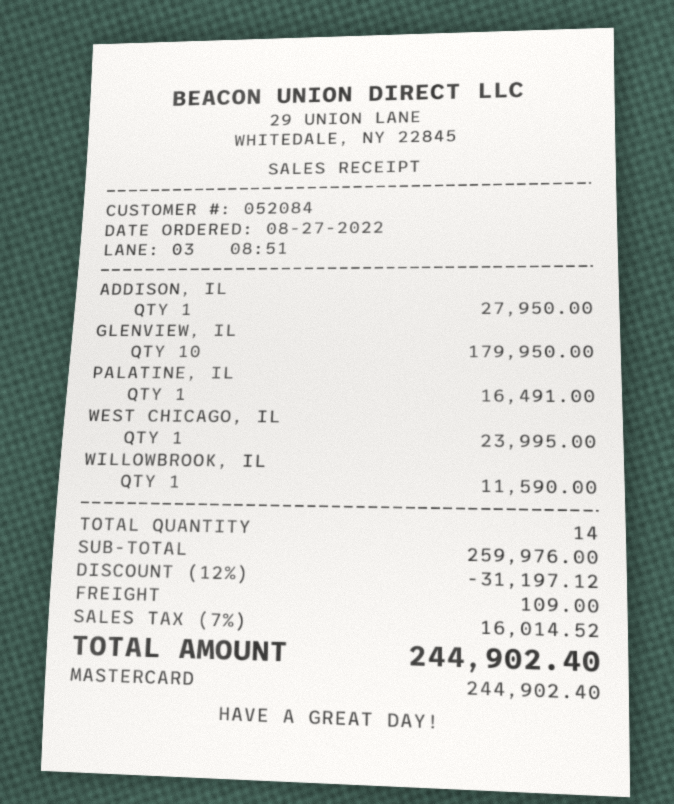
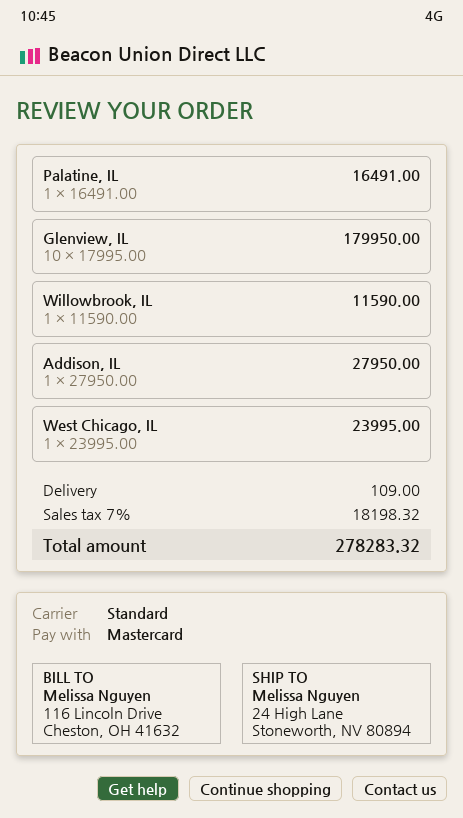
discount: 12% = 31197.12 -> none
tax: 7% = 16014.52 -> 7% = 18198.32
total: 244902.40 -> 278283.32

